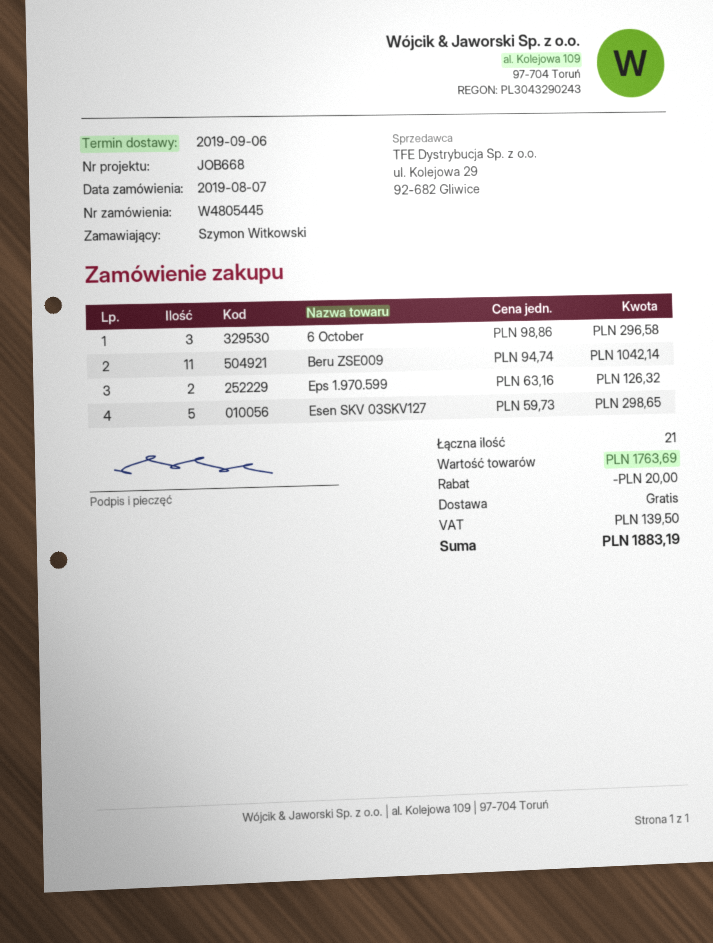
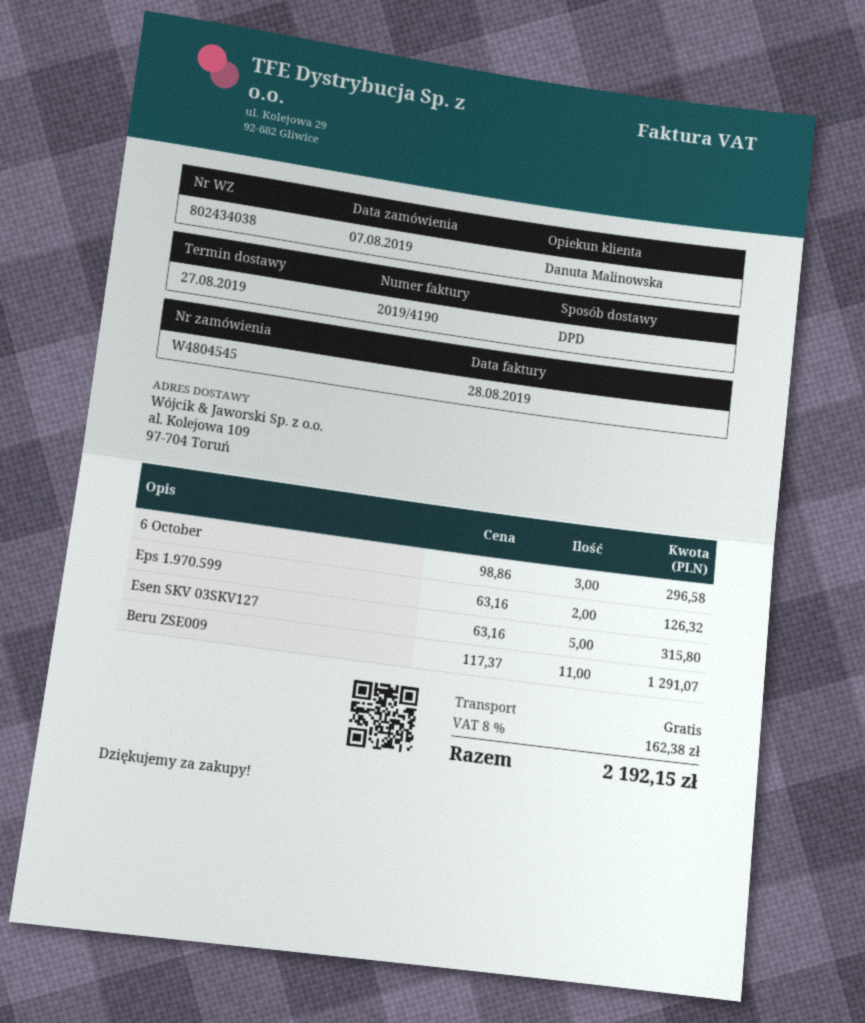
order number: W4805445 -> W4804545
delivery date: 2019-09-06 -> 2019-08-27
Beru ZSE009: 11 x 94.74 = 1042.14 -> 11 x 117.37 = 1291.07
Esen SKV 03SKV127: 5 x 59.73 = 298.65 -> 5 x 63.16 = 315.80
discount: 20.00 -> none
tax: 139.50 -> 162.38
total: 1883.19 -> 2192.15

